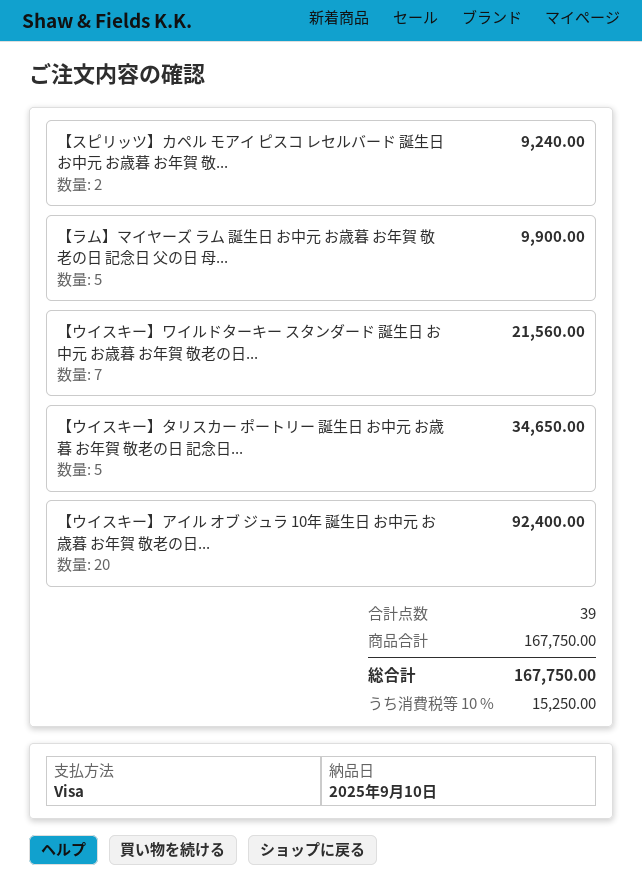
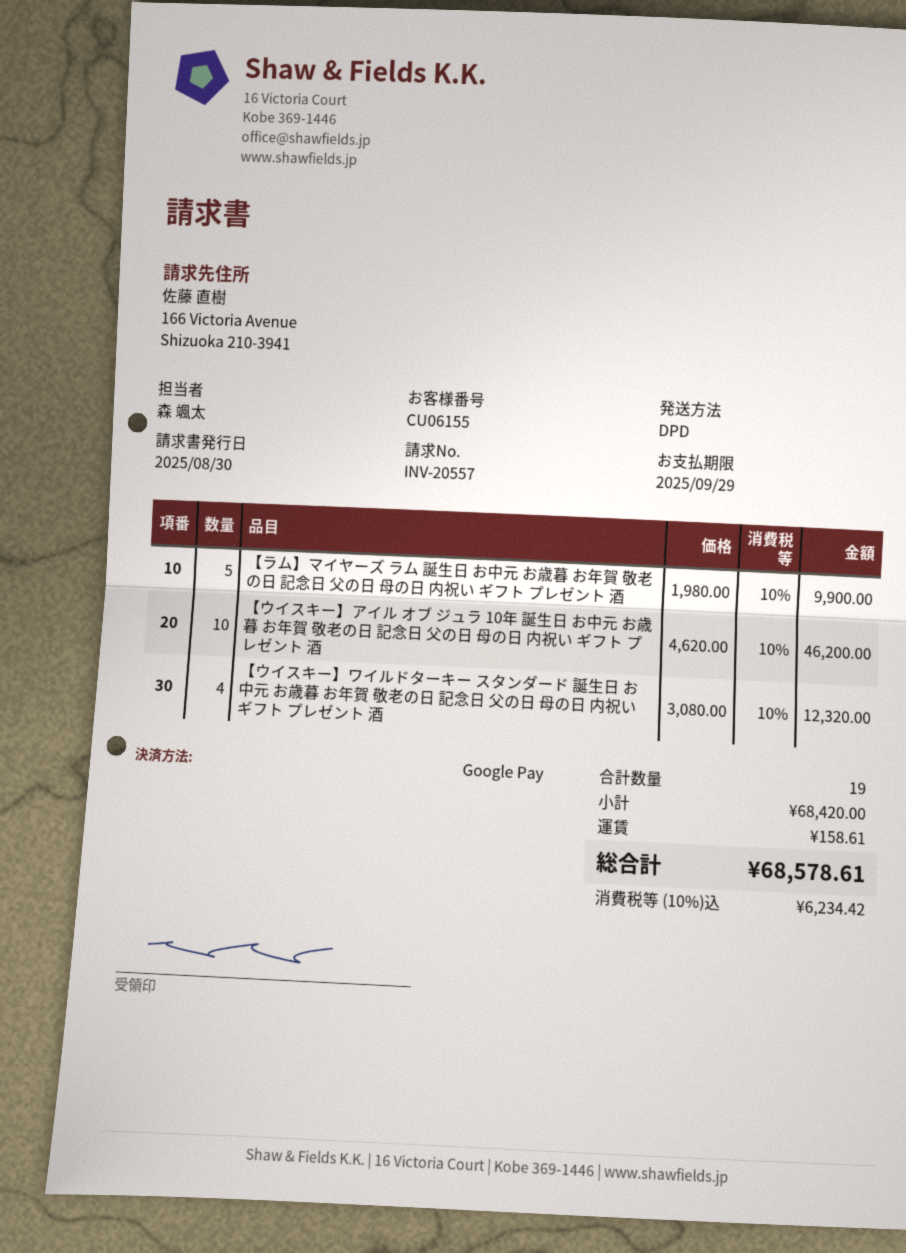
payment method: Visa -> Google Pay
【スピリッツ】カペル モアイ ピスコ レセルバード 誕生日 お中元 お歳暮 お年賀 敬...: 2 for 9240.00 -> none
【ウイスキー】ワイルドターキー スタンダード 誕生日 お中元 お歳暮 お年賀 敬老の日...: 7 for 21560.00 -> 4 for 12320.00
【ウイスキー】タリスカー ポートリー 誕生日 お中元 お歳暮 お年賀 敬老の日 記念日...: 5 for 34650.00 -> none
【ウイスキー】アイル オブ ジュラ 10年 誕生日 お中元 お歳暮 お年賀 敬老の日...: 20 for 92400.00 -> 10 for 46200.00
total quantity: 39 -> 19
subtotal: 167750.00 -> 68420.00
shipping: none -> 158.61
tax: 10% = 15250.00 -> 10% = 6234.42
total: 167750.00 -> 68578.61

